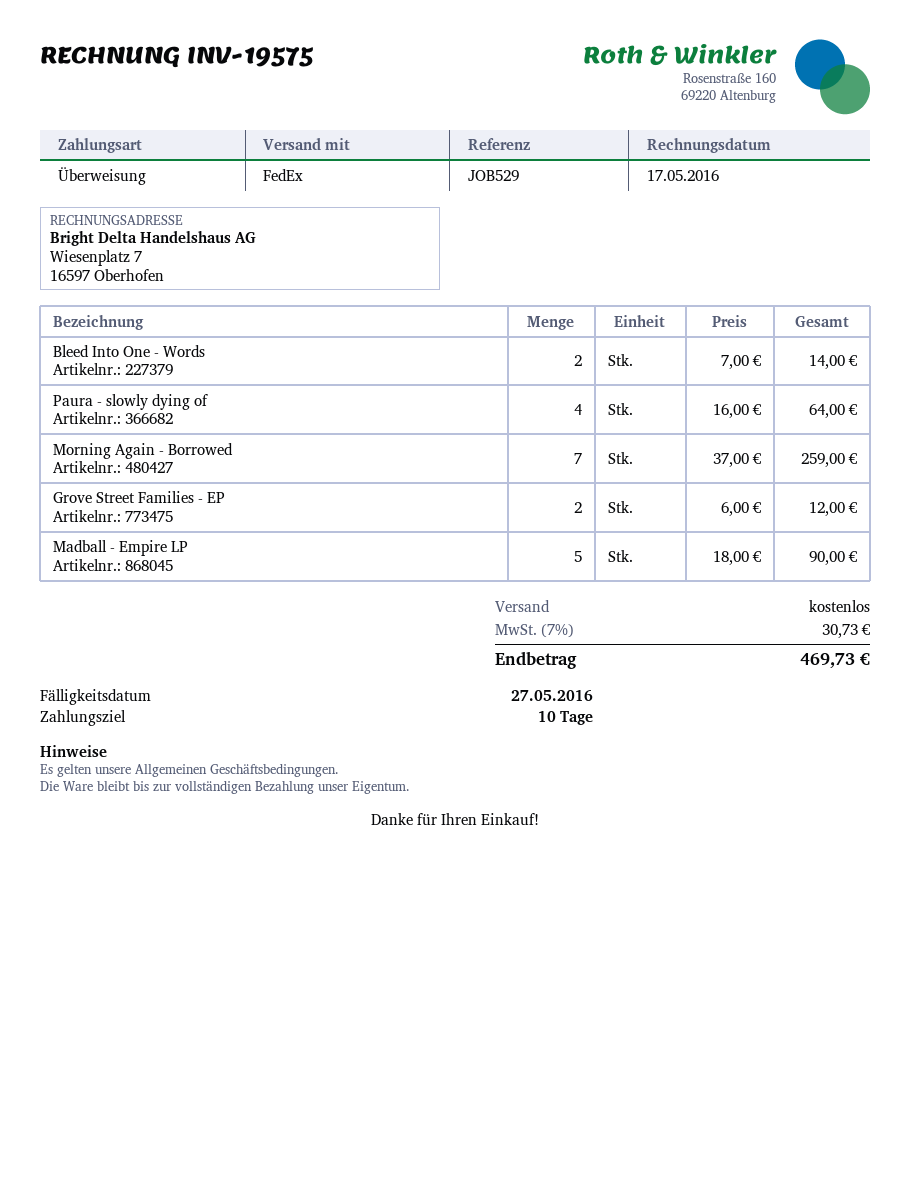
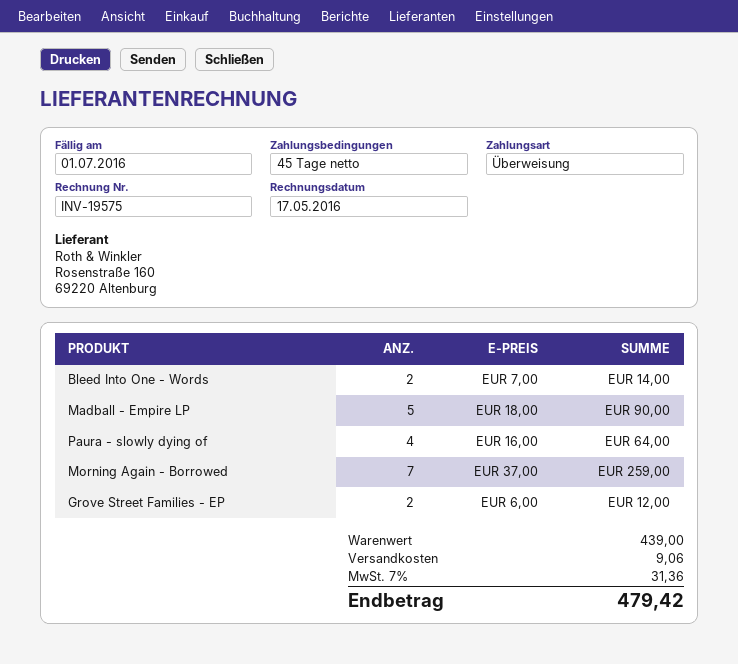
payment terms: 10 days -> 45 days
due date: 2016-05-27 -> 2016-07-01
shipping: 0.00 -> 9.06
tax: 7% = 30.73 -> 7% = 31.36
total: 469.73 -> 479.42

